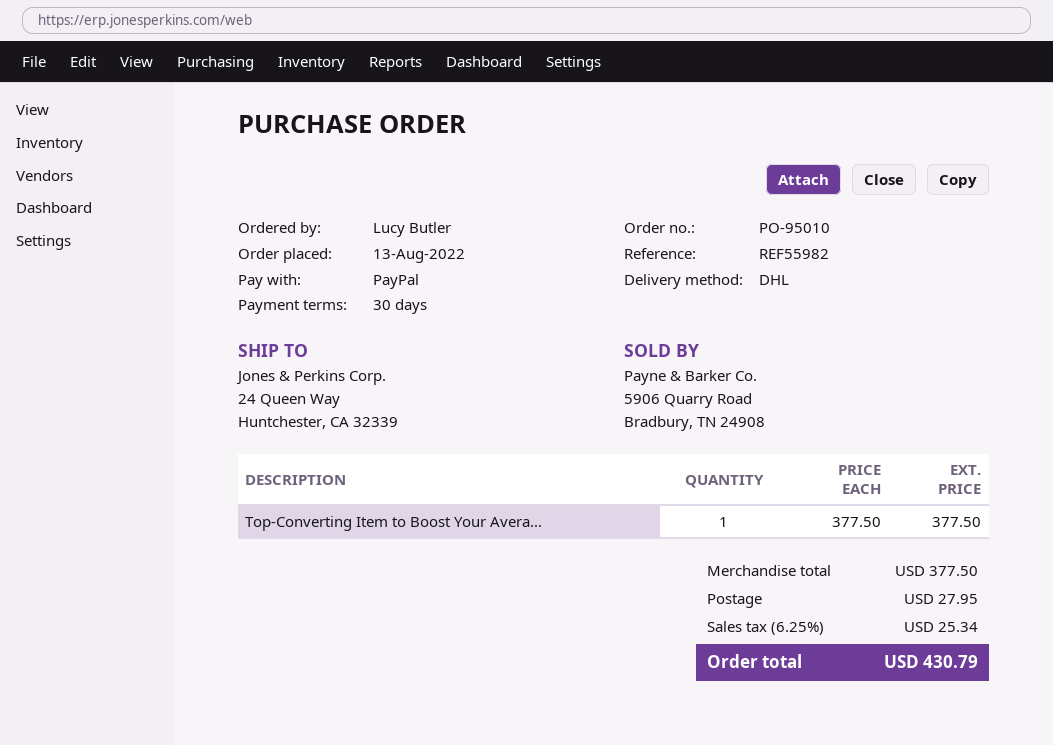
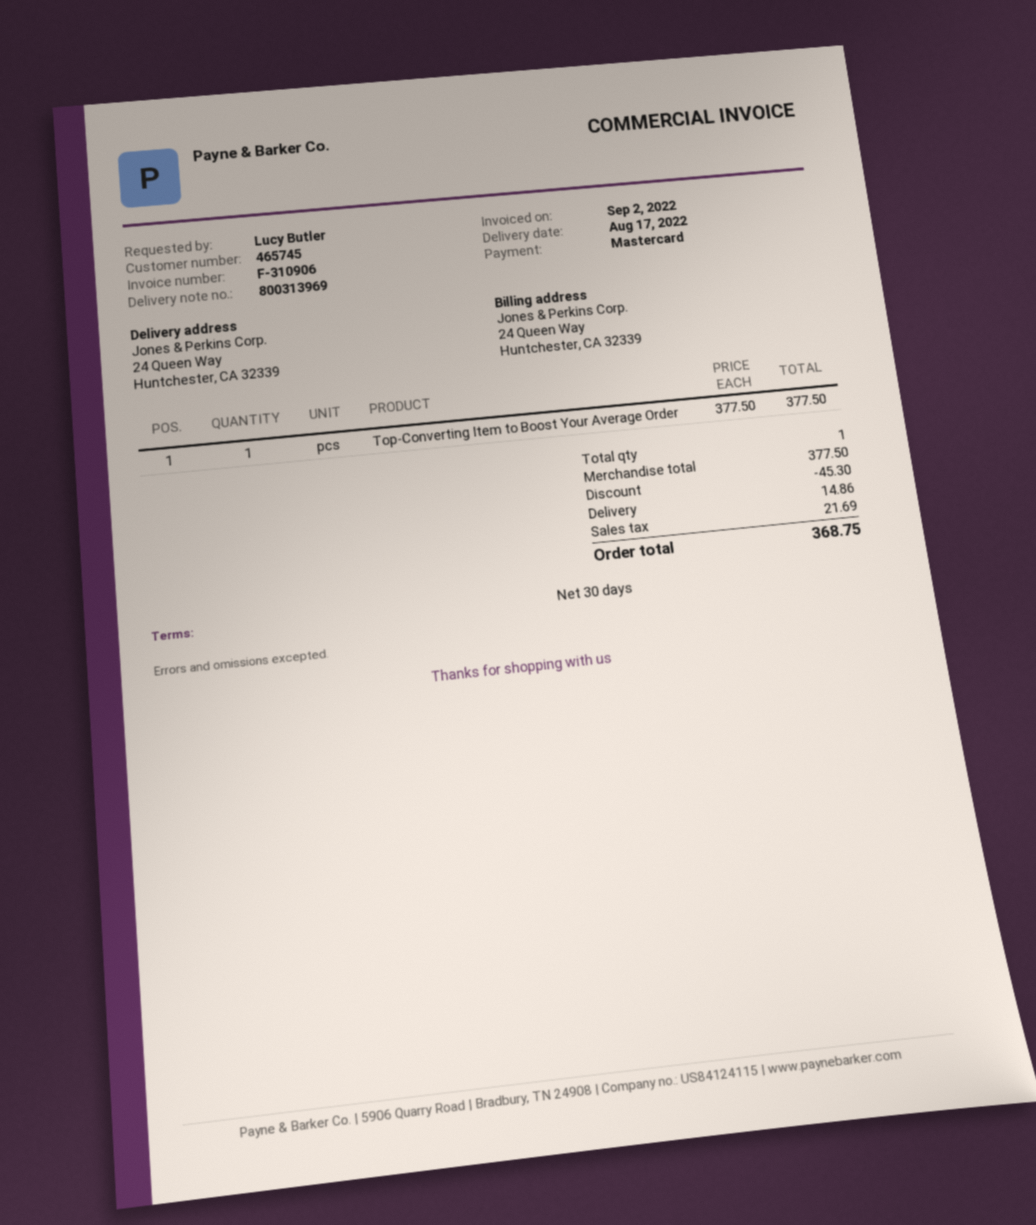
payment method: PayPal -> Mastercard
discount: none -> 45.30
shipping: 27.95 -> 14.86
tax: 25.34 -> 21.69
total: 430.79 -> 368.75

